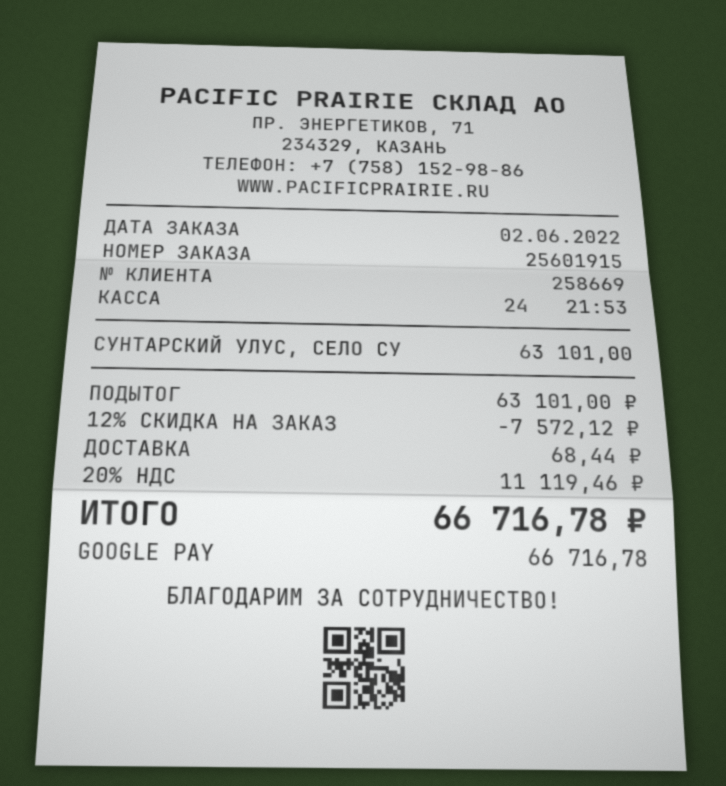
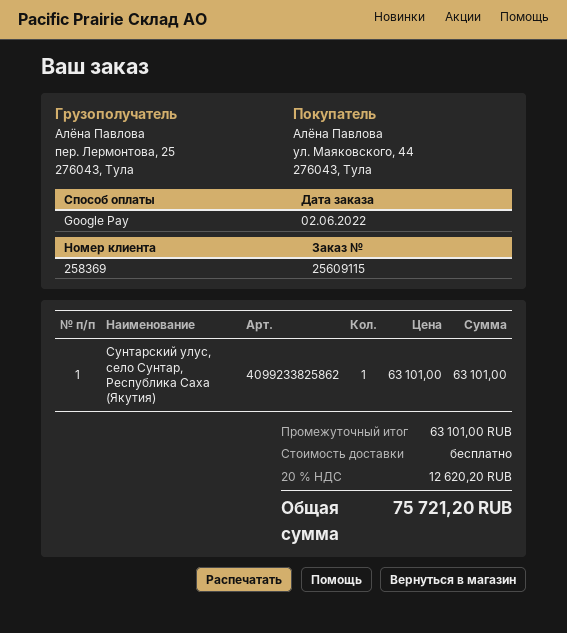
order number: 25601915 -> 25609115
customer number: 258669 -> 258369
discount: 12% = 7572.12 -> none
shipping: 68.44 -> 0.00
tax: 20% = 11119.46 -> 20% = 12620.20
total: 66716.78 -> 75721.20

